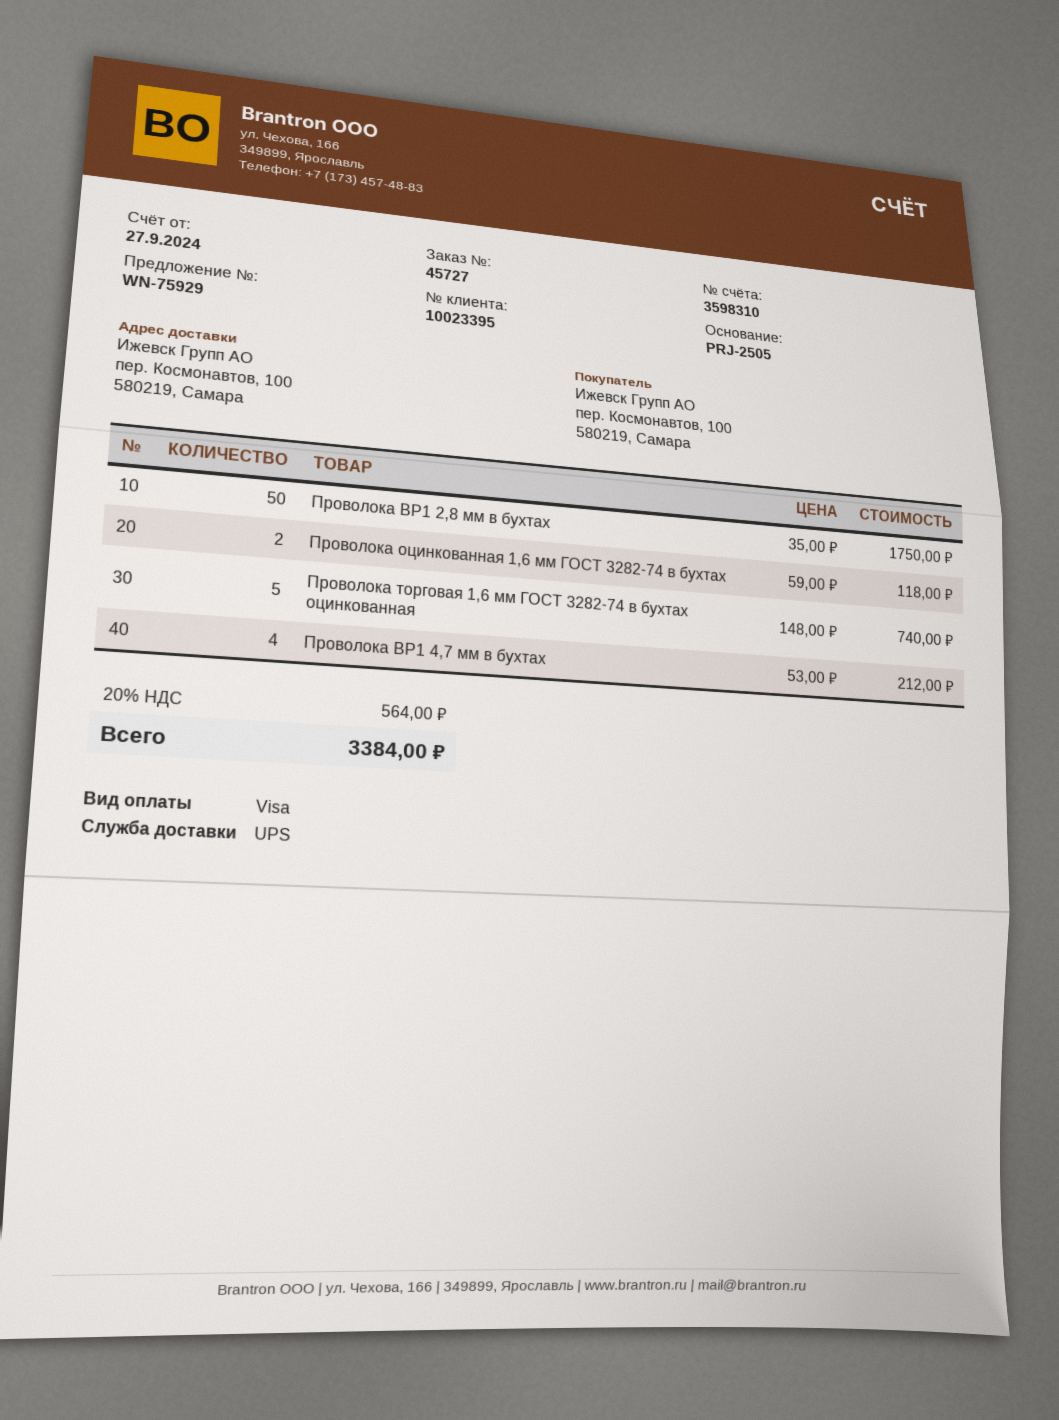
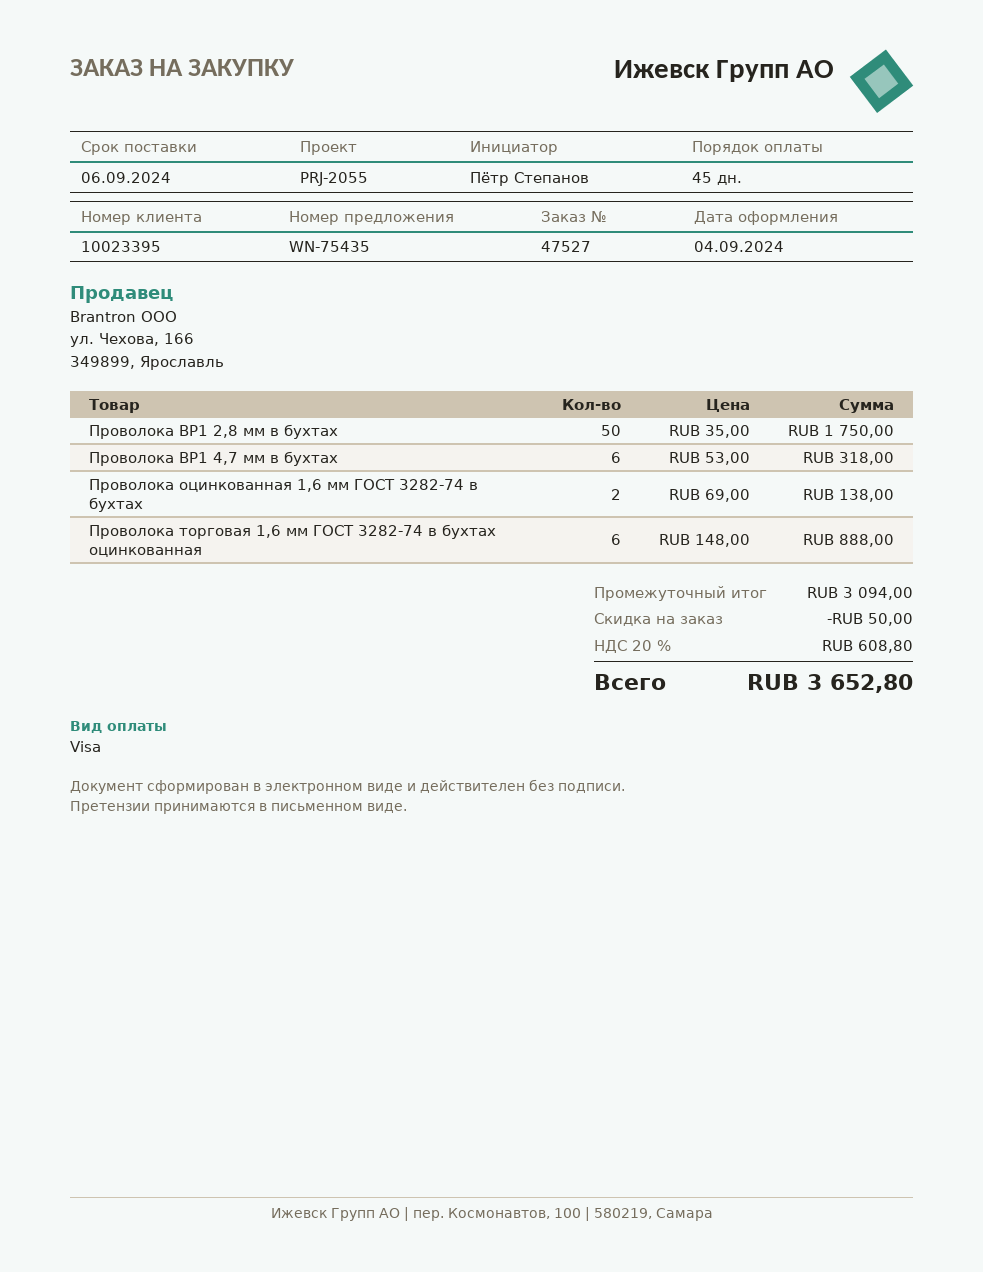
quote number: WN-75929 -> WN-75435
order number: 45727 -> 47527
reference: PRJ-2505 -> PRJ-2055
Проволока оцинкованная 1,6 мм ГОСТ 3282-74 в бухтах: 2 x 59.00 = 118.00 -> 2 x 69.00 = 138.00
Проволока торговая 1,6 мм ГОСТ 3282-74 в бухтах оцинкованная: 5 x 148.00 = 740.00 -> 6 x 148.00 = 888.00
Проволока ВР1 4,7 мм в бухтах: 4 x 53.00 = 212.00 -> 6 x 53.00 = 318.00
discount: none -> 50.00
tax: 20% = 564.00 -> 20% = 608.80
total: 3384.00 -> 3652.80

